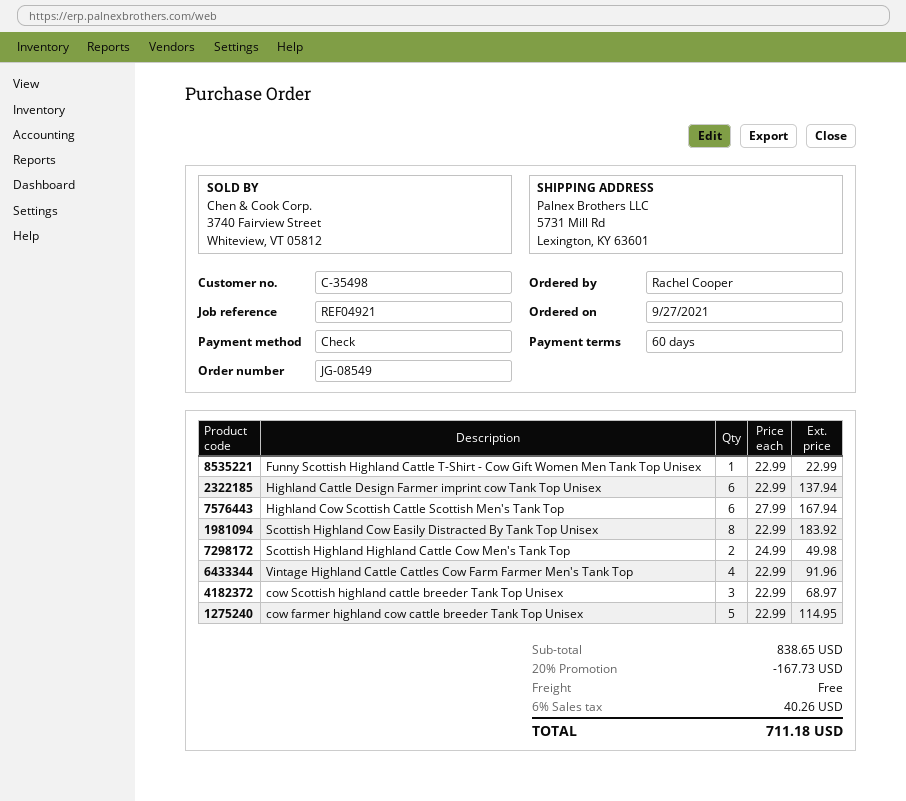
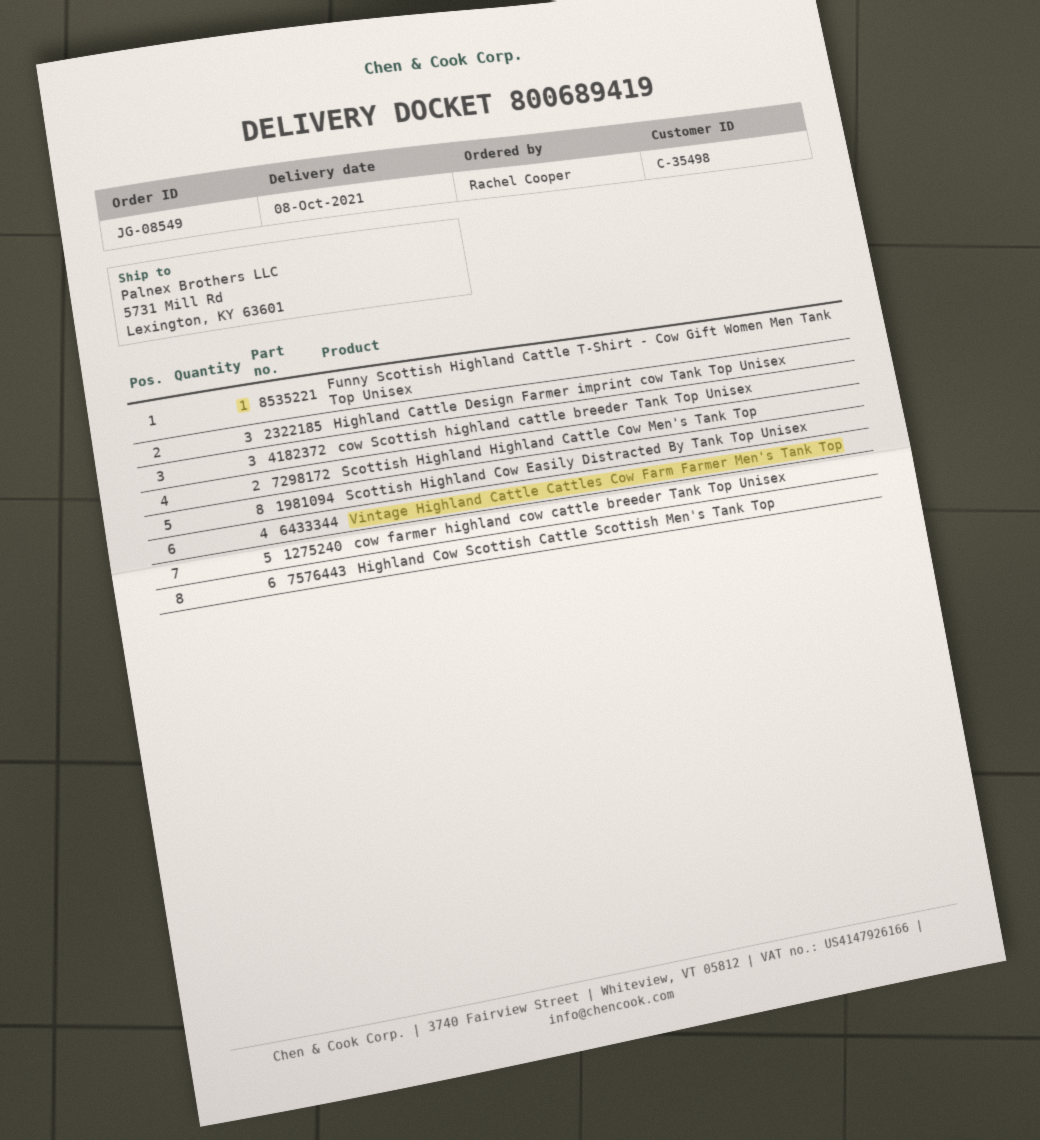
Highland Cattle Design Farmer imprint cow Tank Top Unisex: 6 -> 3

